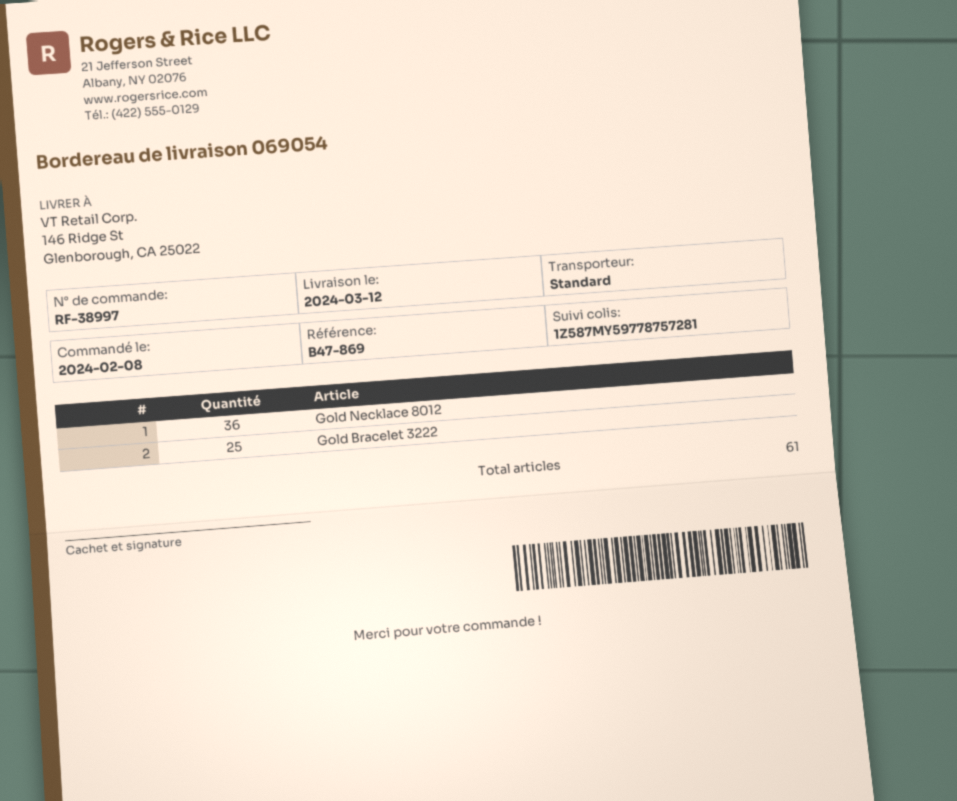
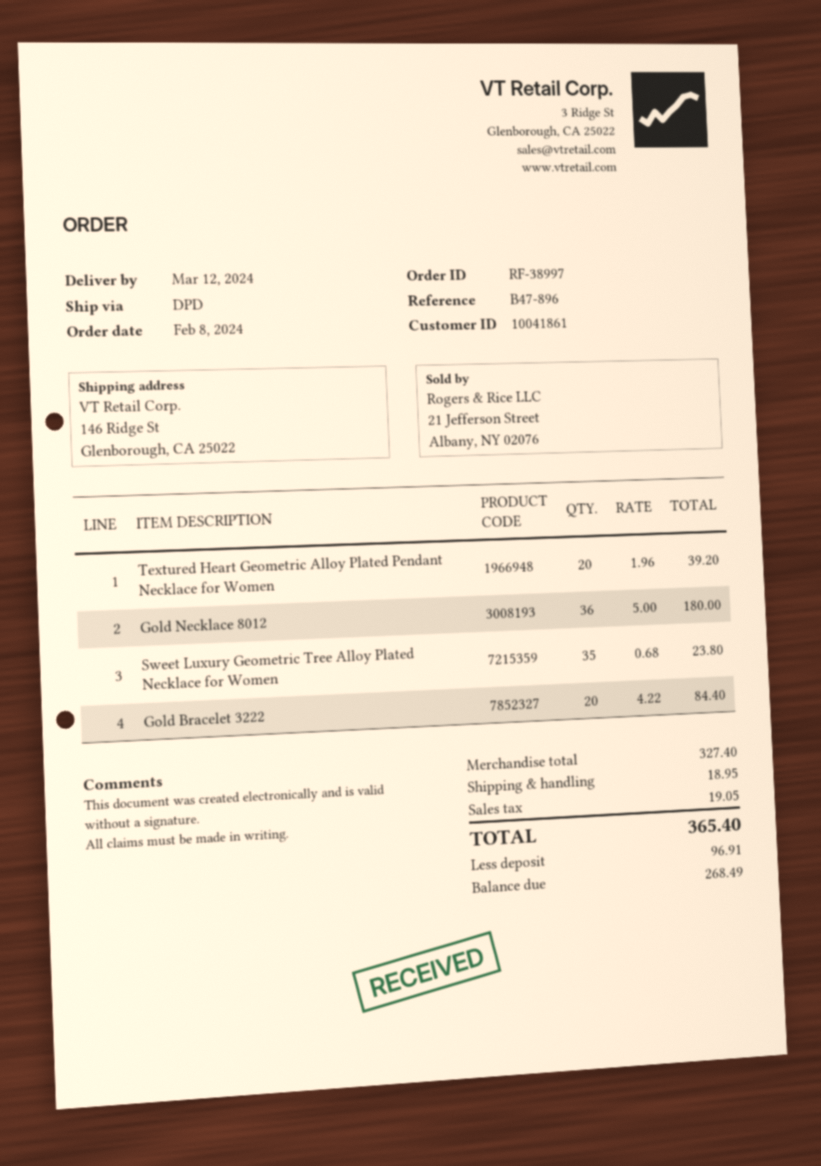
reference: B47-869 -> B47-896
shipping method: standard -> DPD
Gold Bracelet 3222: 25 -> 20
Textured Heart Geometric Alloy Plated Pendant Necklace for Women: none -> 20
Sweet Luxury Geometric Tree Alloy Plated Necklace for Women: none -> 35

